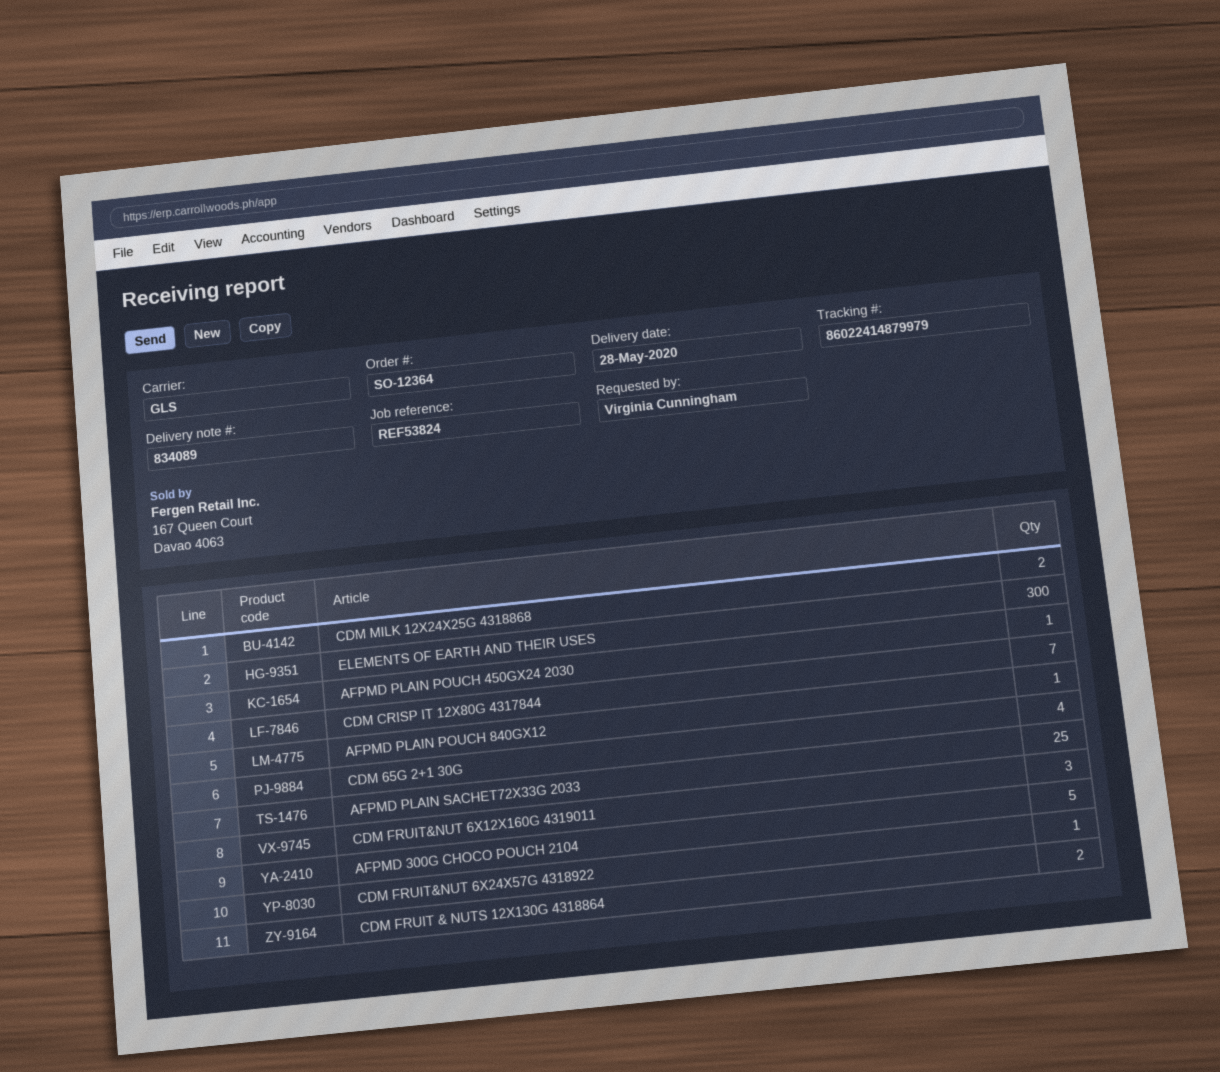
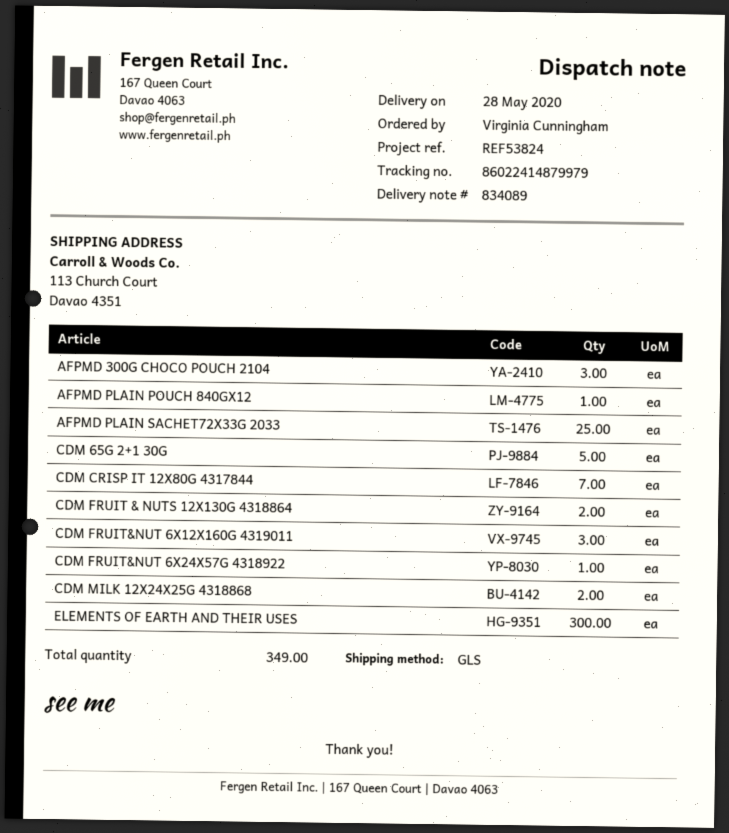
AFPMD PLAIN POUCH 450GX24 2030: 1 -> none
CDM 65G 2+1 30G: 4 -> 5
AFPMD 300G CHOCO POUCH 2104: 5 -> 3

